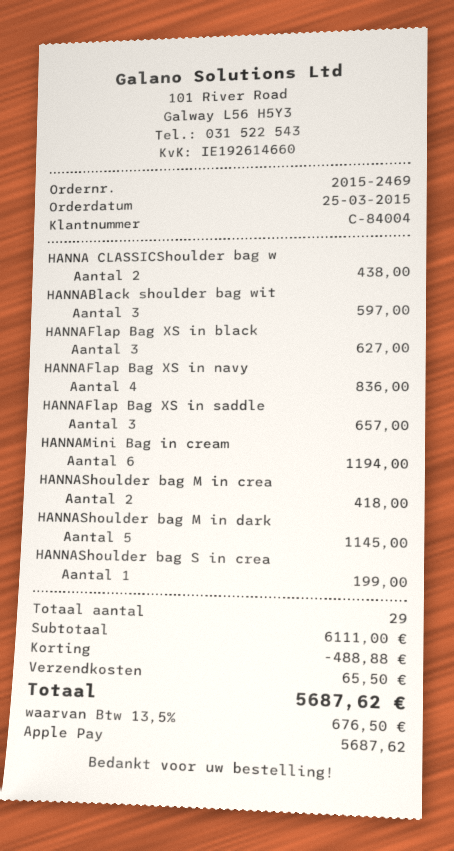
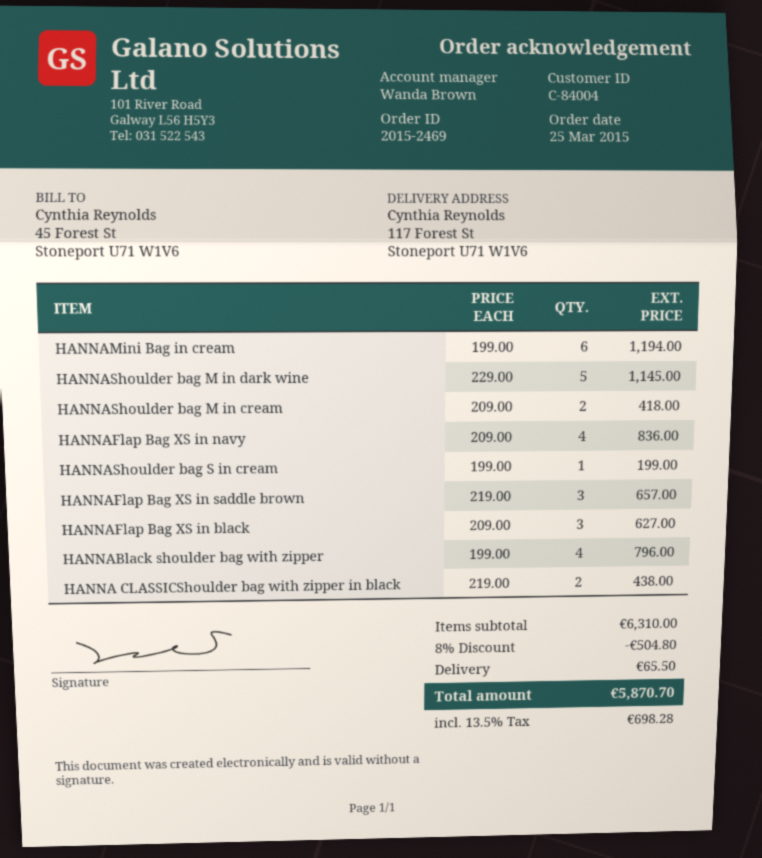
HANNABlack shoulder bag wit: 3 for 597.00 -> 4 for 796.00
subtotal: 6111.00 -> 6310.00
discount: 488.88 -> 504.80
tax: 13.5% = 676.50 -> 13.5% = 698.28
total: 5687.62 -> 5870.70

